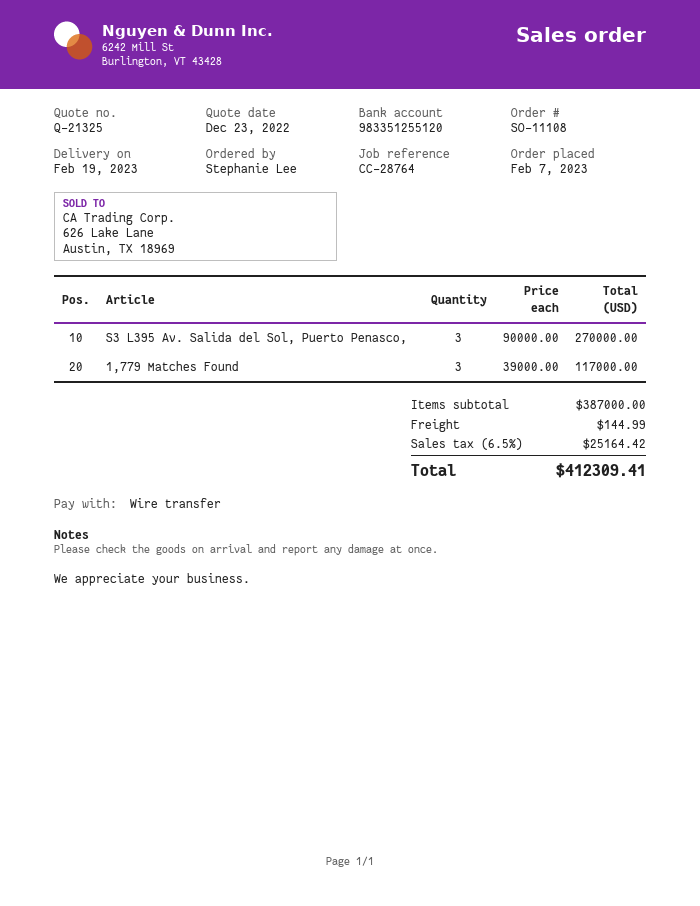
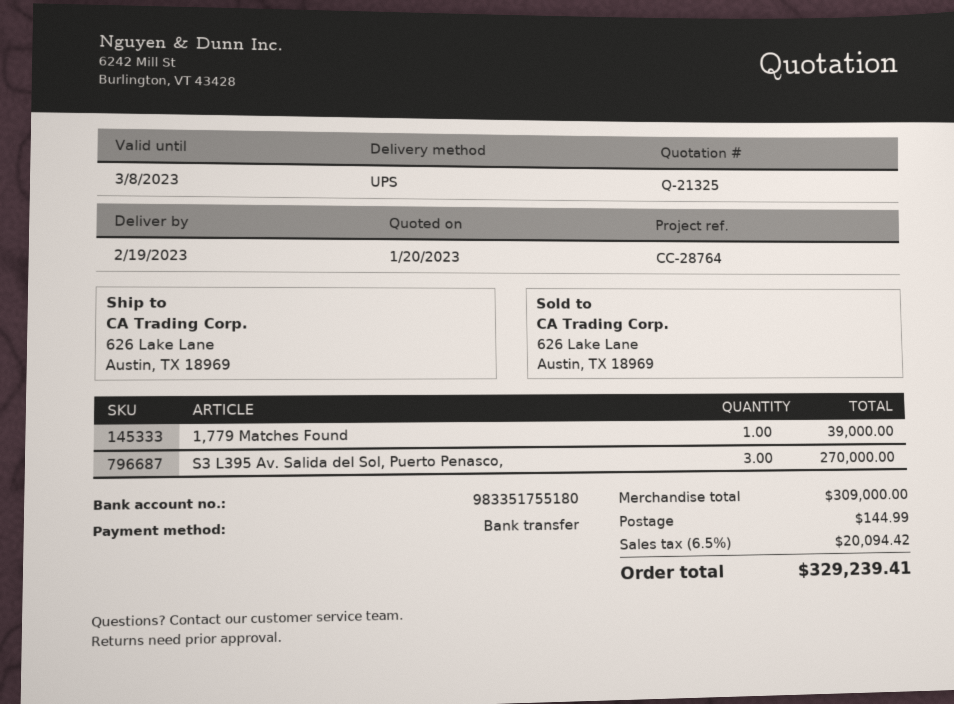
quote date: 2022-12-23 -> 2023-01-20
bank account: 983351255120 -> 983351755180
1,779 Matches Found: 3 for 117000.00 -> 1 for 39000.00
subtotal: 387000.00 -> 309000.00
tax: 6.5% = 25164.42 -> 6.5% = 20094.42
total: 412309.41 -> 329239.41

